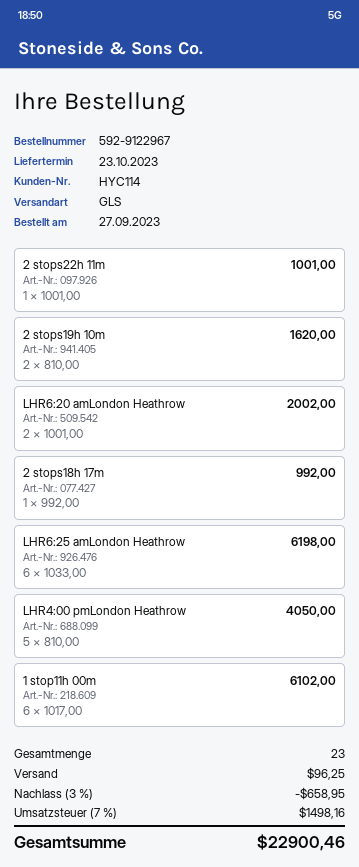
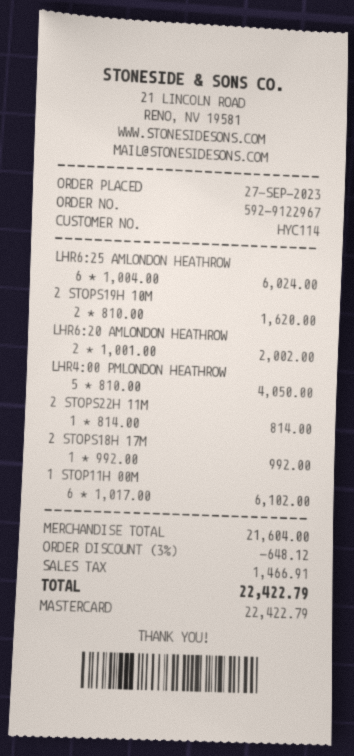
2 stops22h 11m: 1 x 1001.00 = 1001.00 -> 1 x 814.00 = 814.00
LHR6:25 amLondon Heathrow: 6 x 1033.00 = 6198.00 -> 6 x 1004.00 = 6024.00
discount: 3% = 658.95 -> 3% = 648.12
shipping: 96.25 -> none
tax: 1498.16 -> 1466.91
total: 22900.46 -> 22422.79

